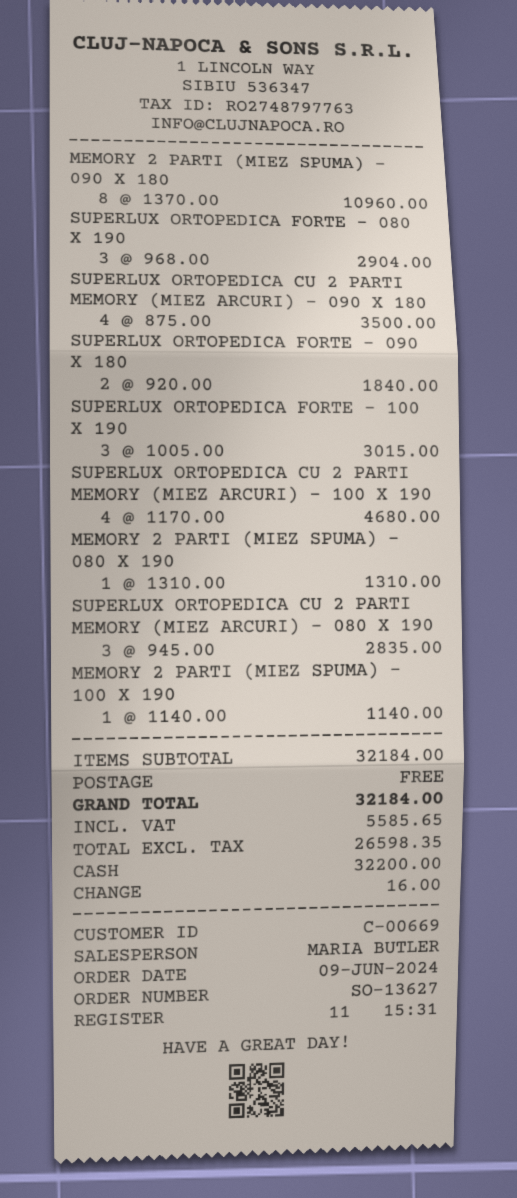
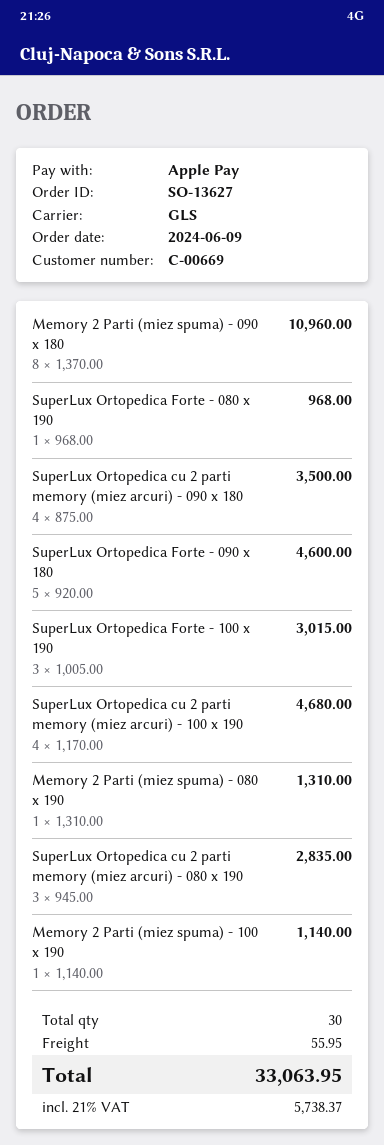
payment method: cash -> Apple Pay
SUPERLUX ORTOPEDICA FORTE - 080 X 190: 3 x 968.00 = 2904.00 -> 1 x 968.00 = 968.00
SUPERLUX ORTOPEDICA FORTE - 090 X 180: 2 x 920.00 = 1840.00 -> 5 x 920.00 = 4600.00
shipping: 0.00 -> 55.95
tax: 5585.65 -> 5738.37
total: 32184.00 -> 33063.95

